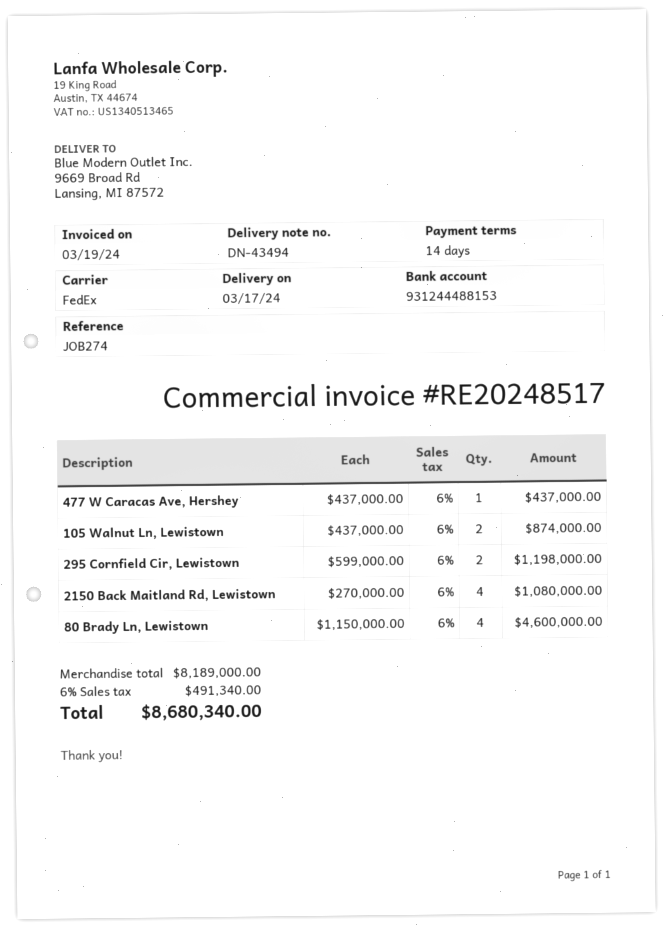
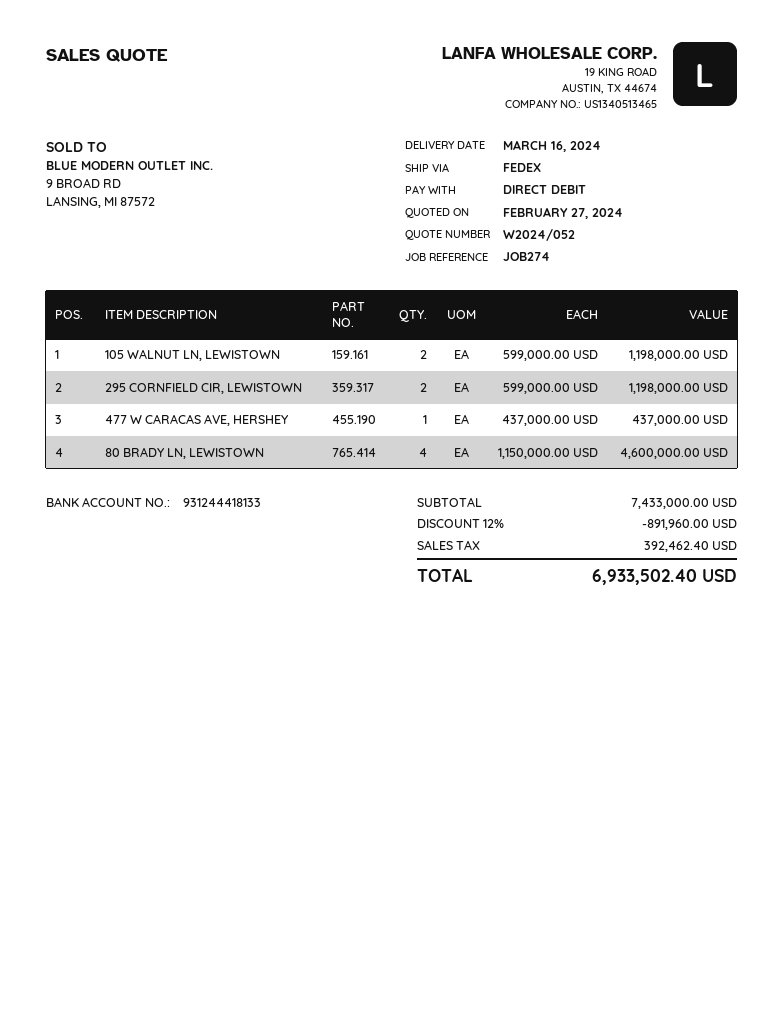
delivery date: 2024-03-17 -> 2024-03-16
bank account: 931244488153 -> 931244418133
105 Walnut Ln, Lewistown: 2 x 437000.00 = 874000.00 -> 2 x 599000.00 = 1198000.00
2150 Back Maitland Rd, Lewistown: 4 x 270000.00 = 1080000.00 -> none
subtotal: 8189000.00 -> 7433000.00
discount: none -> 12% = 891960.00
tax: 491340.00 -> 392462.40
total: 8680340.00 -> 6933502.40

